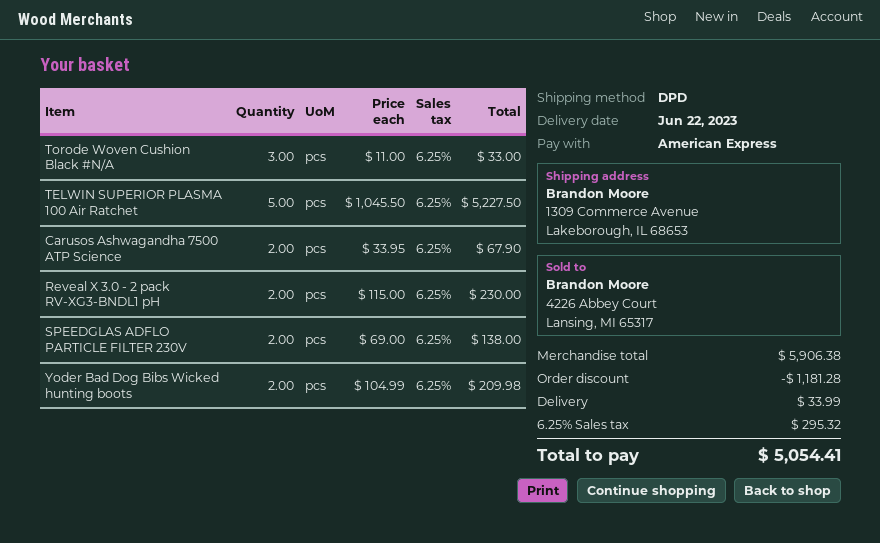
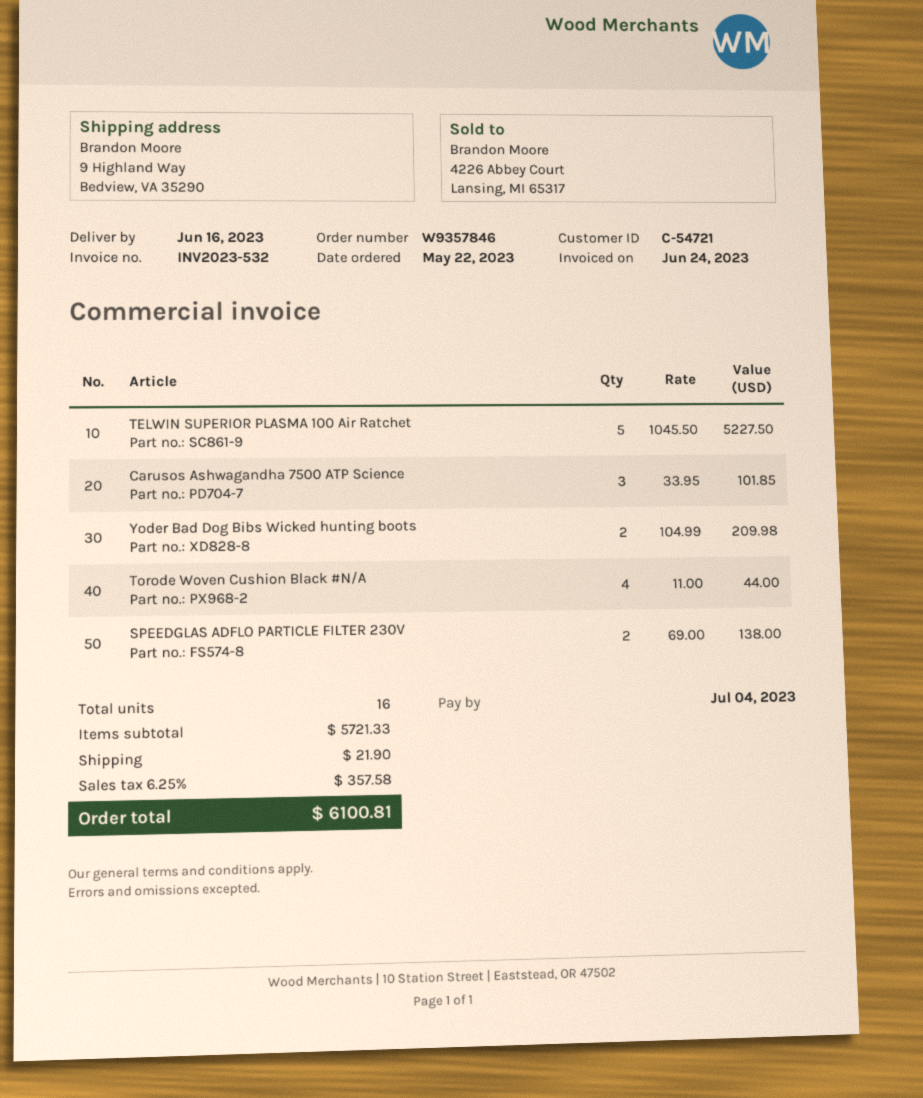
delivery date: 2023-06-22 -> 2023-06-16
ship to: 1309 Commerce Avenue, Lakeborough, IL 68653 -> 9 Highland Way, Bedview, VA 35290
Torode Woven Cushion Black #N/A: 3 x 11.00 = 33.00 -> 4 x 11.00 = 44.00
Carusos Ashwagandha 7500 ATP Science: 2 x 33.95 = 67.90 -> 3 x 33.95 = 101.85
Reveal X 3.0 - 2 pack RV-XG3-BNDL1 pH: 2 x 115.00 = 230.00 -> none
subtotal: 5906.38 -> 5721.33
discount: 1181.28 -> none
shipping: 33.99 -> 21.90
tax: 6.25% = 295.32 -> 6.25% = 357.58
total: 5054.41 -> 6100.81

